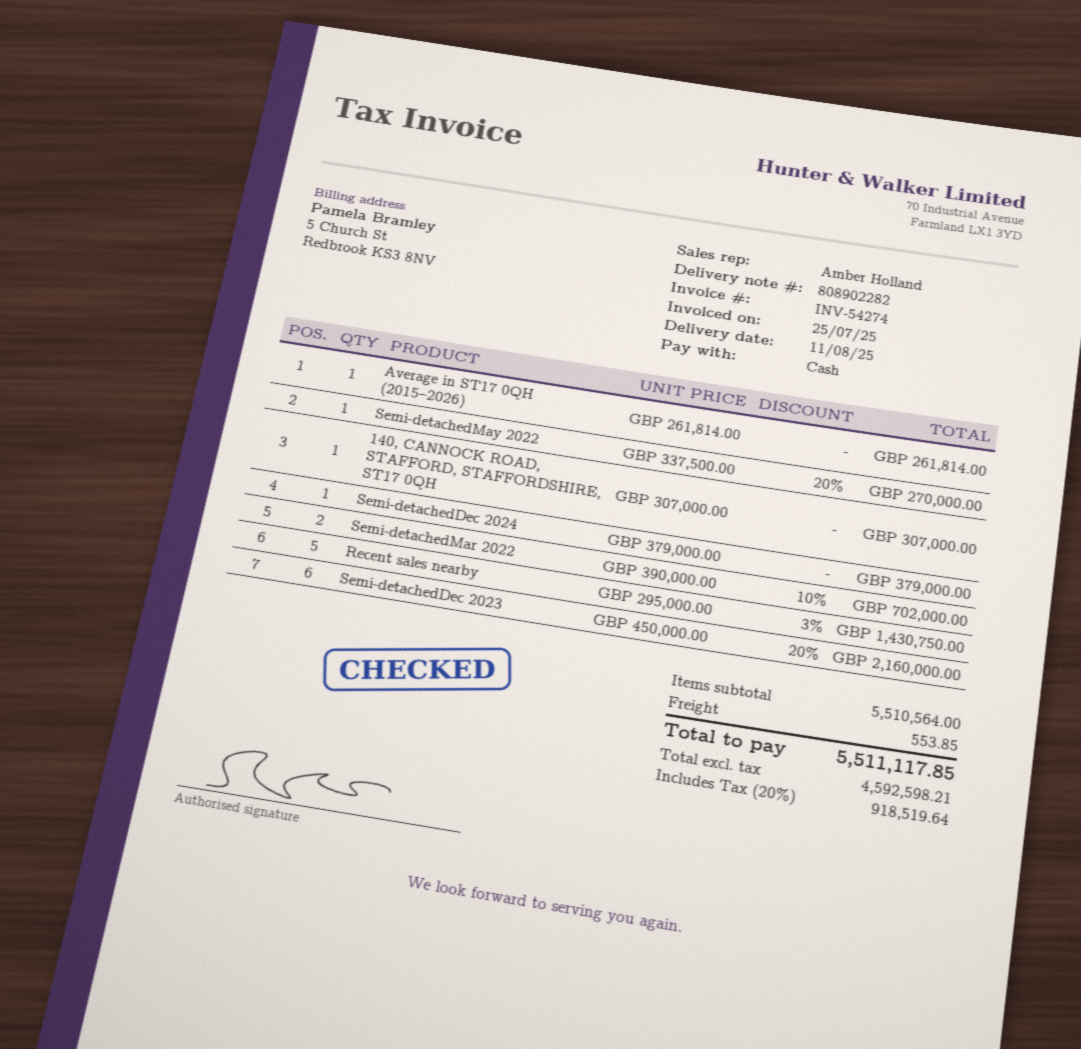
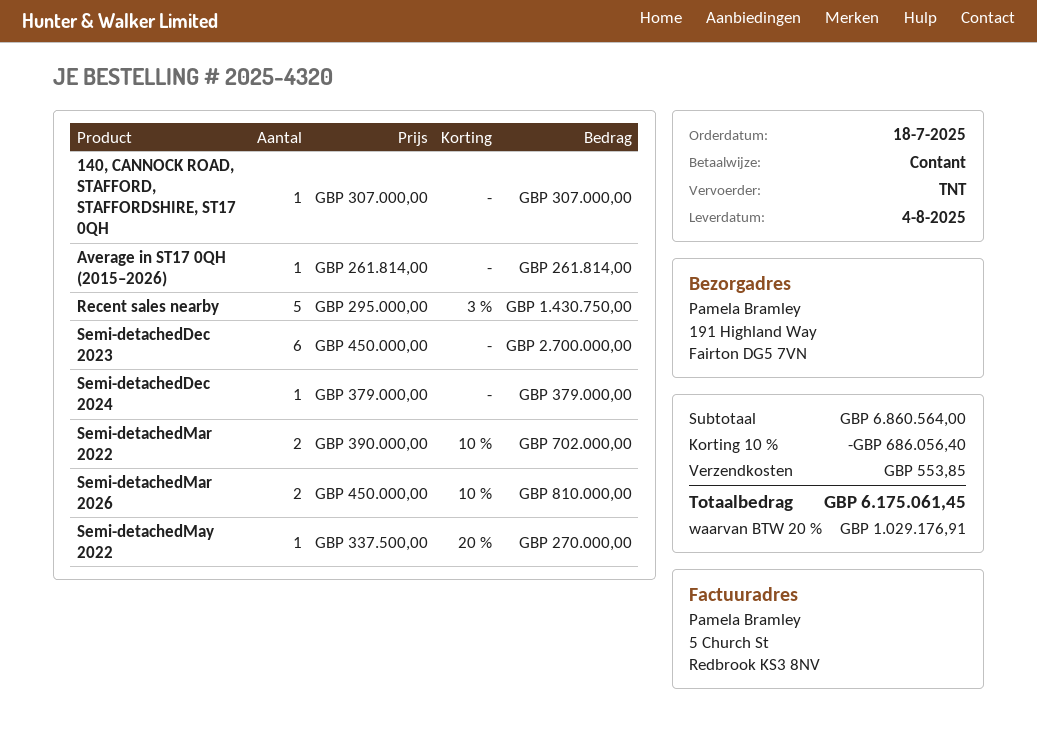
delivery date: 2025-08-11 -> 2025-08-04
Semi-detachedDec 2023: 6 x 450000.00 - 20% = 2160000.00 -> 6 x 450000.00 = 2700000.00
Semi-detachedMar 2026: none -> 2 x 450000.00 - 10% = 810000.00
subtotal: 5510564.00 -> 6860564.00
discount: none -> 10% = 686056.40
tax: 20% = 918519.64 -> 20% = 1029176.91
total: 5511117.85 -> 6175061.45

